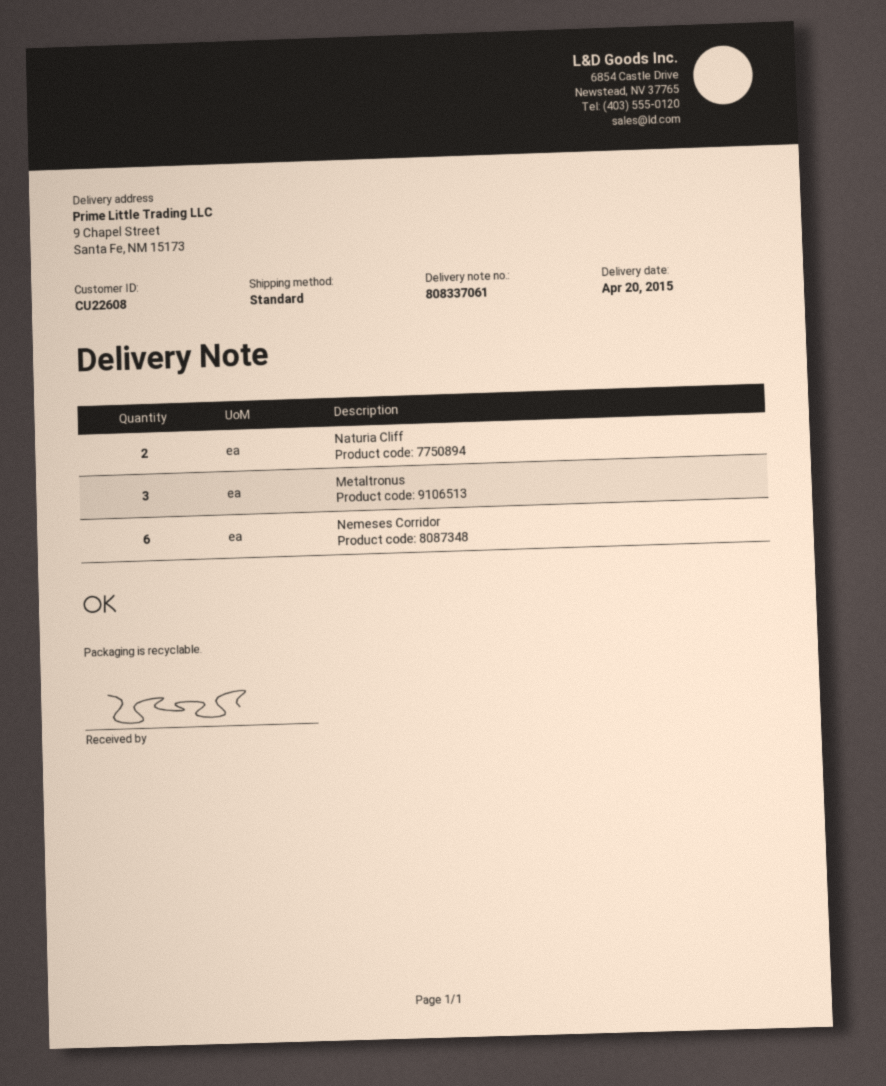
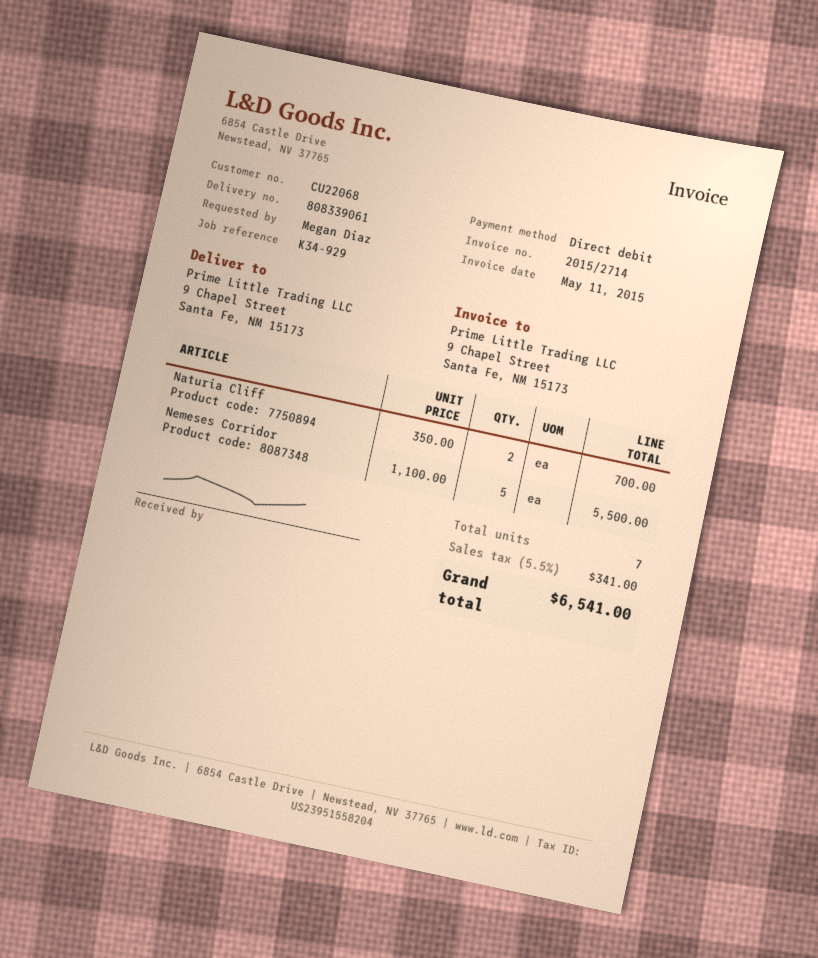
delivery note number: 808337061 -> 808339061
customer number: CU22608 -> CU22068
Metaltronus: 3 -> none
Nemeses Corridor: 6 -> 5

